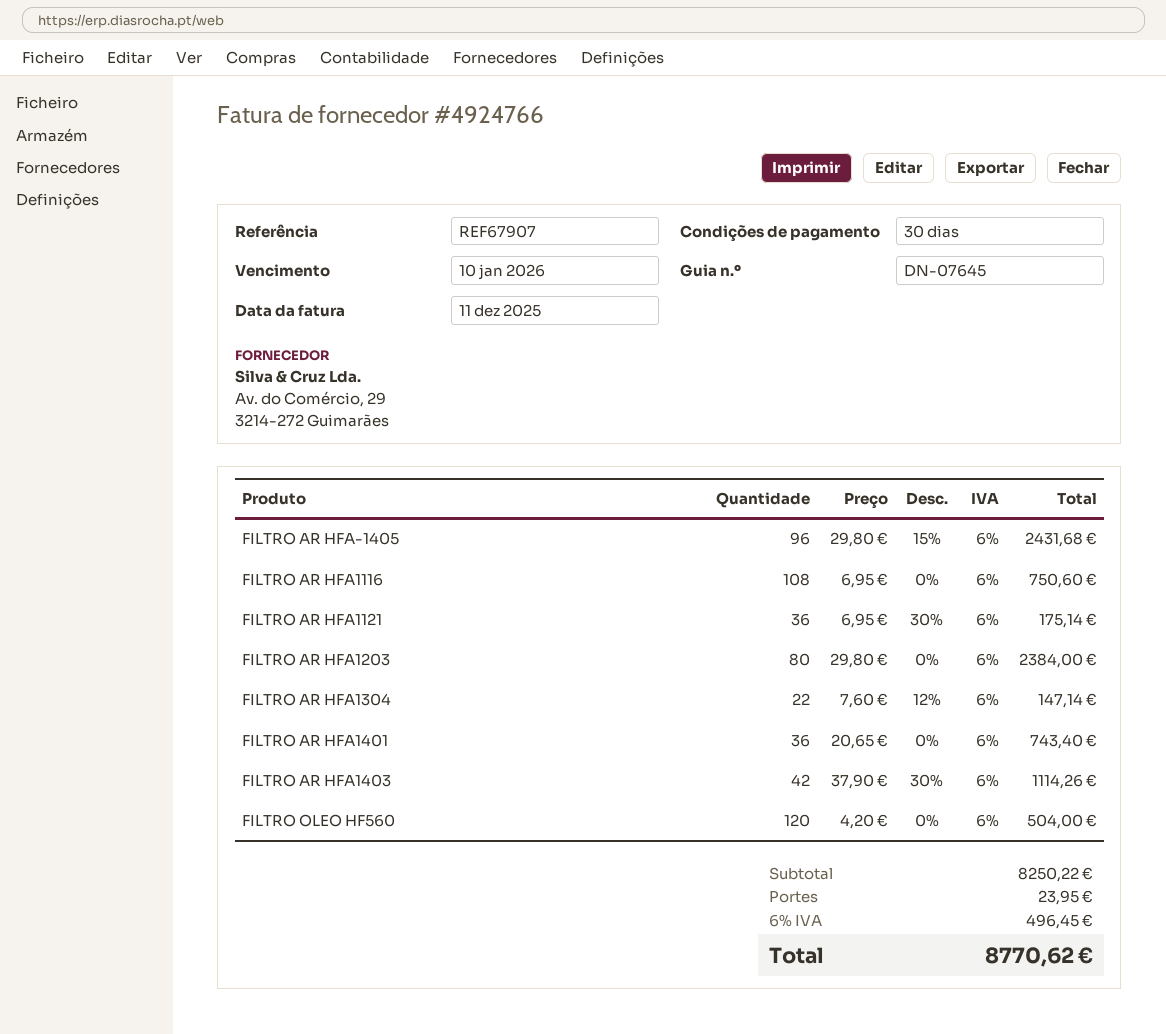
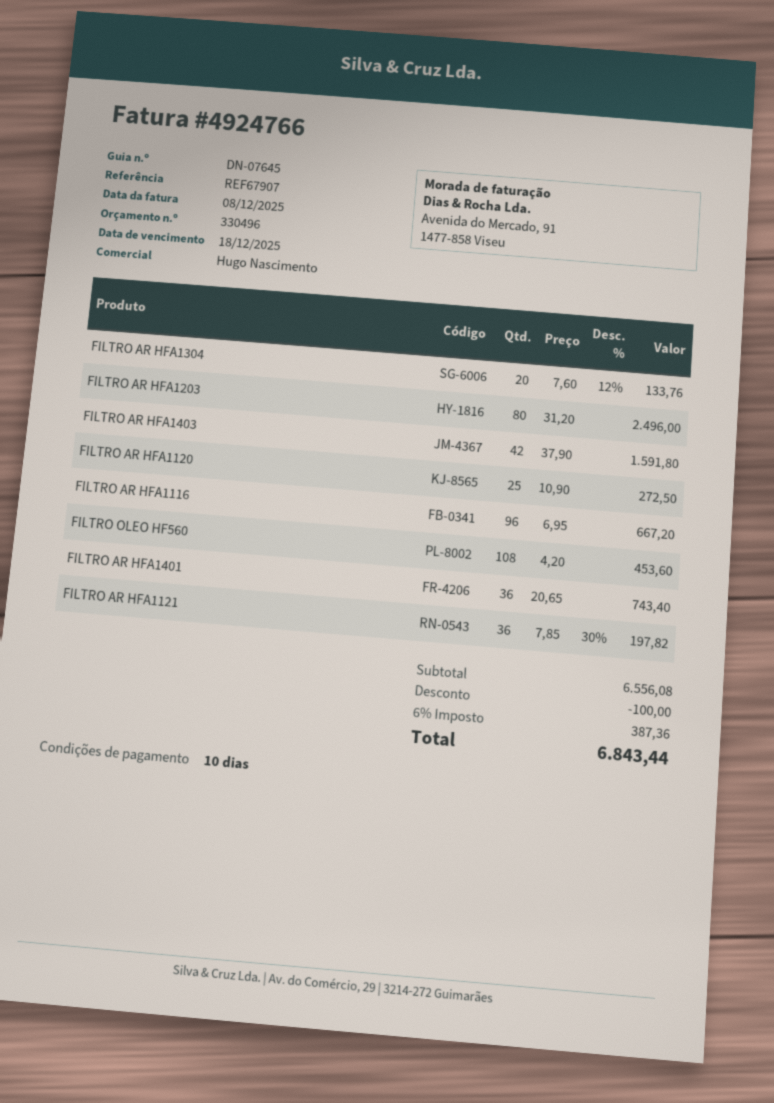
invoice date: 2025-12-11 -> 2025-12-08
payment terms: 30 days -> 10 days
due date: 2026-01-10 -> 2025-12-18
FILTRO AR HFA-1405: 96 x 29.80 - 15% = 2431.68 -> none
FILTRO AR HFA1116: 108 x 6.95 = 750.60 -> 96 x 6.95 = 667.20
FILTRO AR HFA1121: 36 x 6.95 - 30% = 175.14 -> 36 x 7.85 - 30% = 197.82
FILTRO AR HFA1203: 80 x 29.80 = 2384.00 -> 80 x 31.20 = 2496.00
FILTRO AR HFA1304: 22 x 7.60 - 12% = 147.14 -> 20 x 7.60 - 12% = 133.76
FILTRO AR HFA1403: 42 x 37.90 - 30% = 1114.26 -> 42 x 37.90 = 1591.80
FILTRO OLEO HF560: 120 x 4.20 = 504.00 -> 108 x 4.20 = 453.60
FILTRO AR HFA1120: none -> 25 x 10.90 = 272.50
subtotal: 8250.22 -> 6556.08
discount: none -> 100.00
shipping: 23.95 -> none
tax: 6% = 496.45 -> 6% = 387.36
total: 8770.62 -> 6843.44

